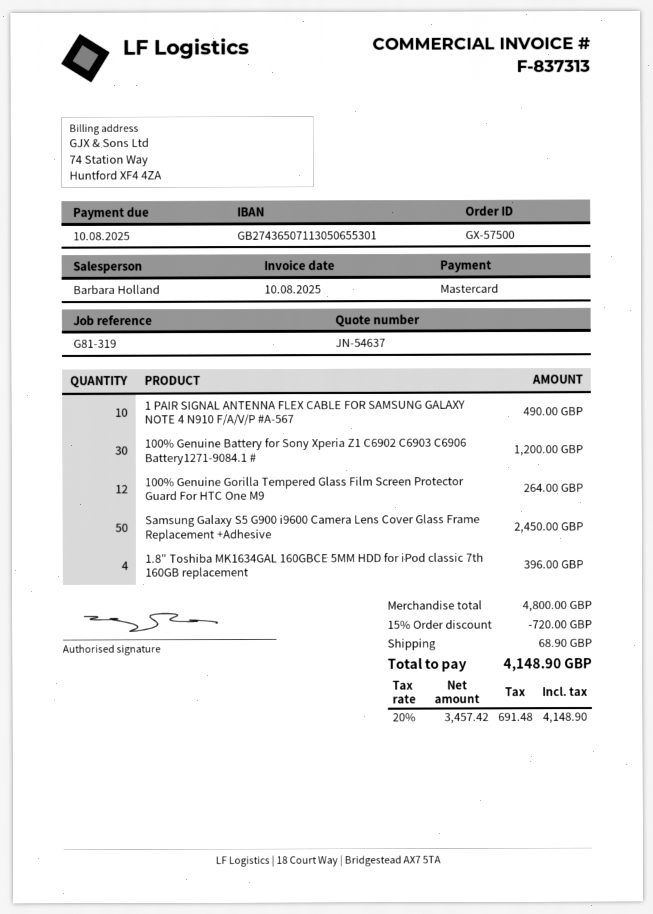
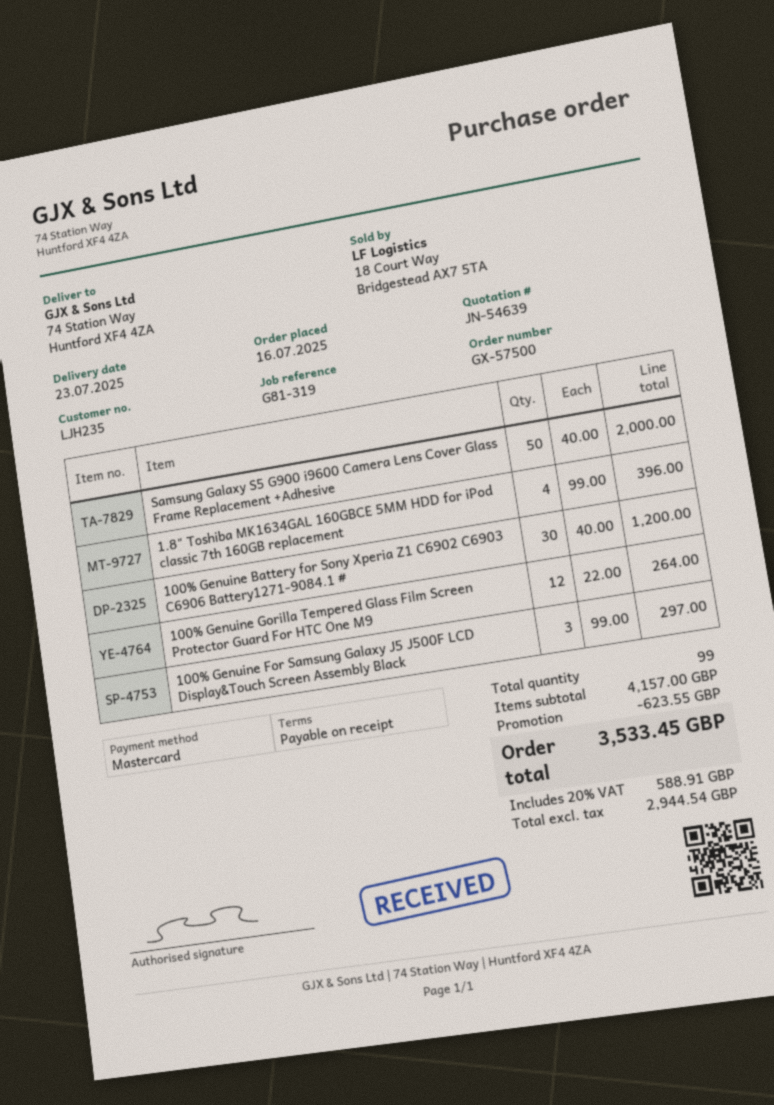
quote number: JN-54637 -> JN-54639
1 PAIR SIGNAL ANTENNA FLEX CABLE FOR SAMSUNG GALAXY NOTE 4 N910 F/A/V/P #A-567: 10 for 490.00 -> none
Samsung Galaxy S5 G900 i9600 Camera Lens Cover Glass Frame Replacement +Adhesive: 50 for 2450.00 -> 50 for 2000.00
100% Genuine For Samsung Galaxy J5 J500F LCD Display&Touch Screen Assembly Black: none -> 3 for 297.00
subtotal: 4800.00 -> 4157.00
discount: 720.00 -> 623.55
shipping: 68.90 -> none
net: 3457.42 -> 2944.54
tax: 20% = 691.48 -> 20% = 588.91
total: 4148.90 -> 3533.45

